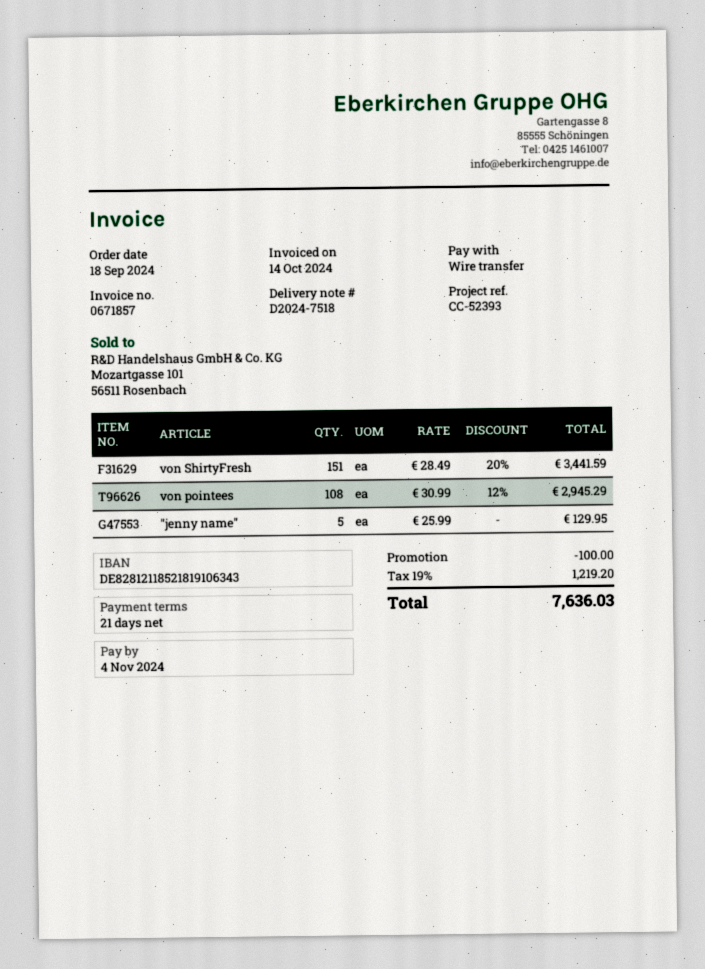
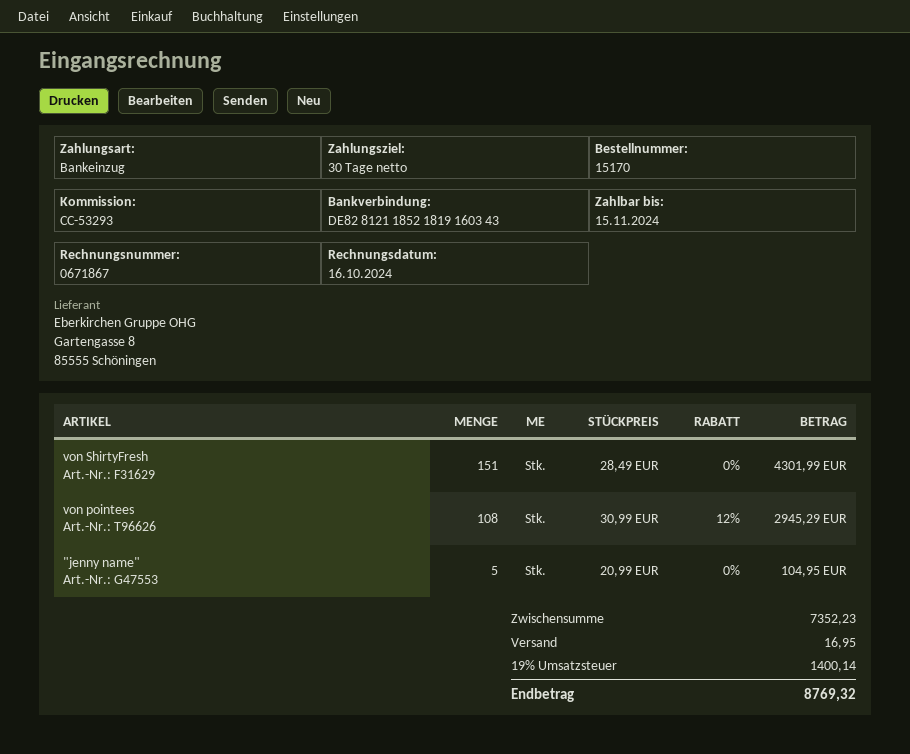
invoice number: 0671857 -> 0671867
invoice date: 2024-10-14 -> 2024-10-16
payment terms: 21 days -> 30 days
due date: 2024-11-04 -> 2024-11-15
reference: CC-52393 -> CC-53293
payment method: bank transfer -> direct debit
bank account: DE82812118521819106343 -> DE82812118521819160343
von ShirtyFresh: 151 x 28.49 - 20% = 3441.59 -> 151 x 28.49 = 4301.99
"jenny name": 5 x 25.99 = 129.95 -> 5 x 20.99 = 104.95
discount: 100.00 -> none
shipping: none -> 16.95
tax: 19% = 1219.20 -> 19% = 1400.14
total: 7636.03 -> 8769.32

